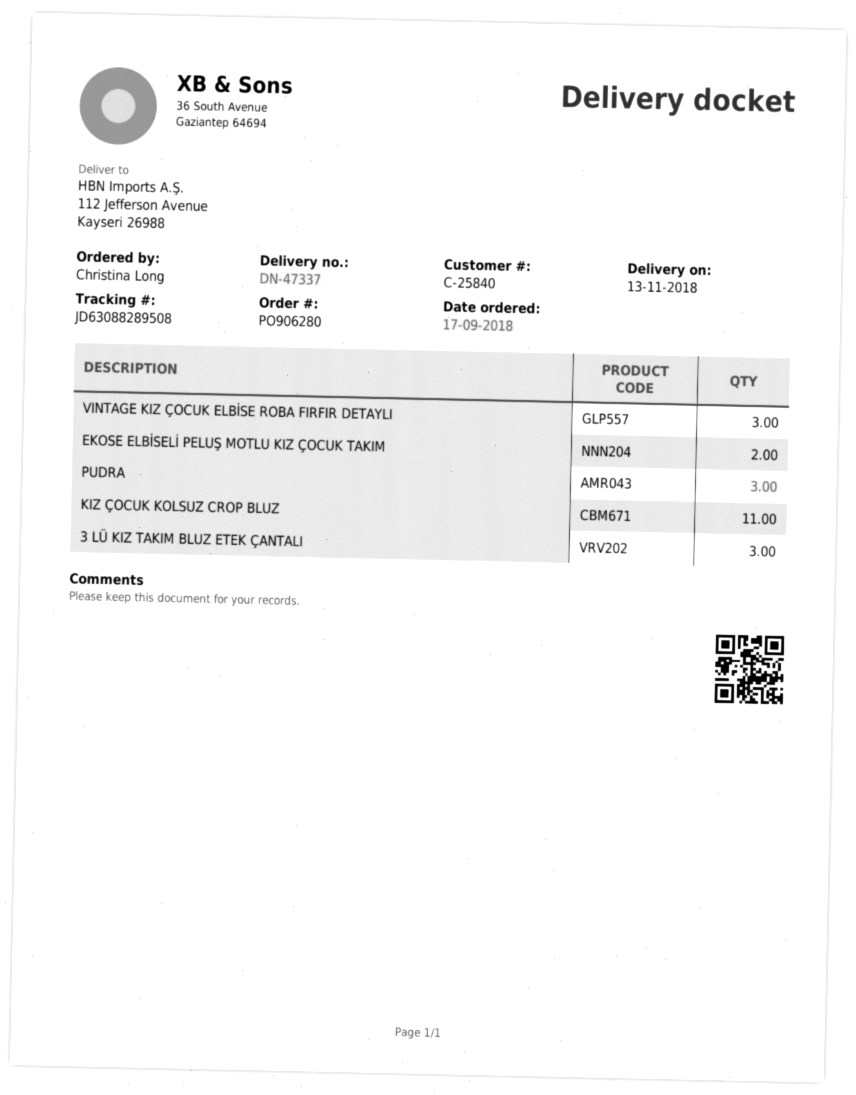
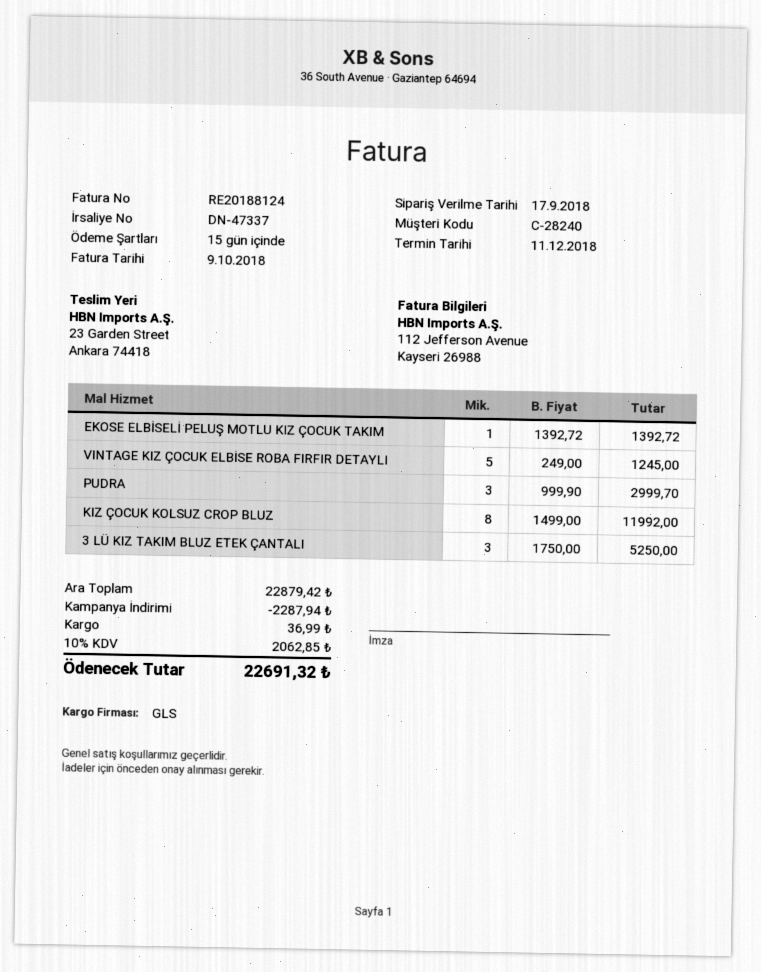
delivery date: 2018-11-13 -> 2018-12-11
customer number: C-25840 -> C-28240
ship to: 112 Jefferson Avenue, Kayseri 26988 -> 23 Garden Street, Ankara 74418
VINTAGE KIZ ÇOCUK ELBİSE ROBA FIRFIR DETAYLI: 3 -> 5
EKOSE ELBİSELİ PELUŞ MOTLU KIZ ÇOCUK TAKIM: 2 -> 1
KIZ ÇOCUK KOLSUZ CROP BLUZ: 11 -> 8

